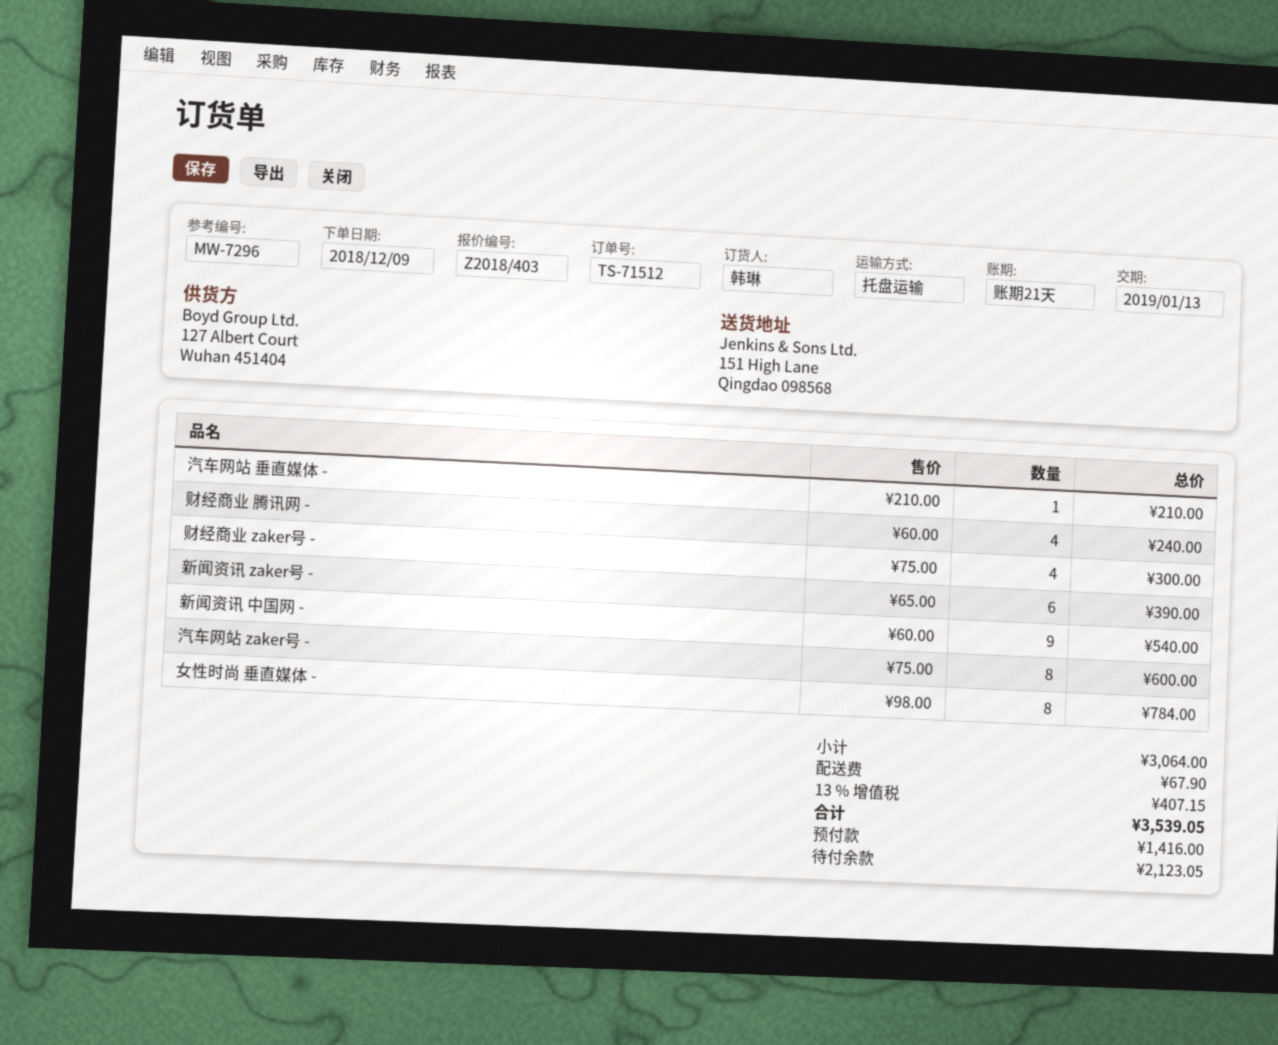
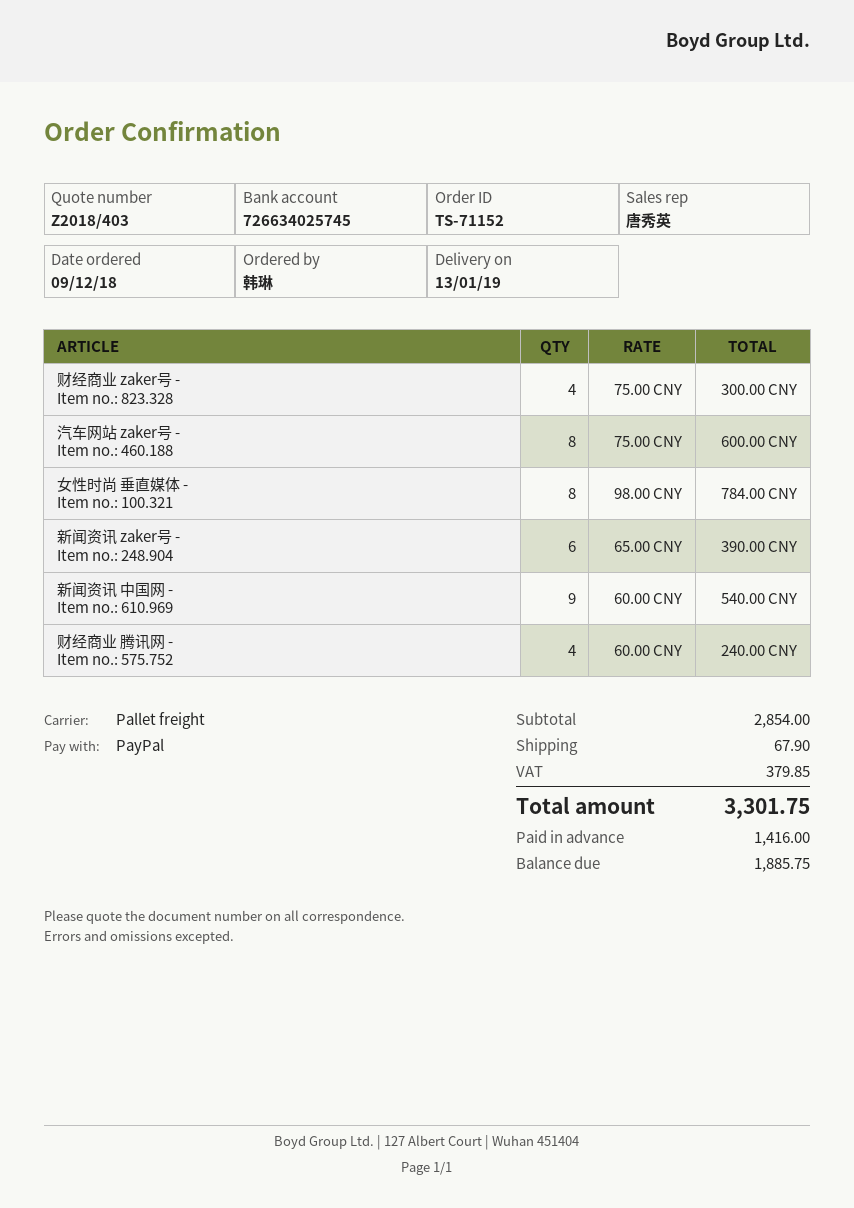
order number: TS-71512 -> TS-71152
汽车网站 垂直媒体 -: 1 x 210.00 = 210.00 -> none
subtotal: 3064.00 -> 2854.00
tax: 407.15 -> 379.85
total: 3539.05 -> 3301.75
balance: 2123.05 -> 1885.75

